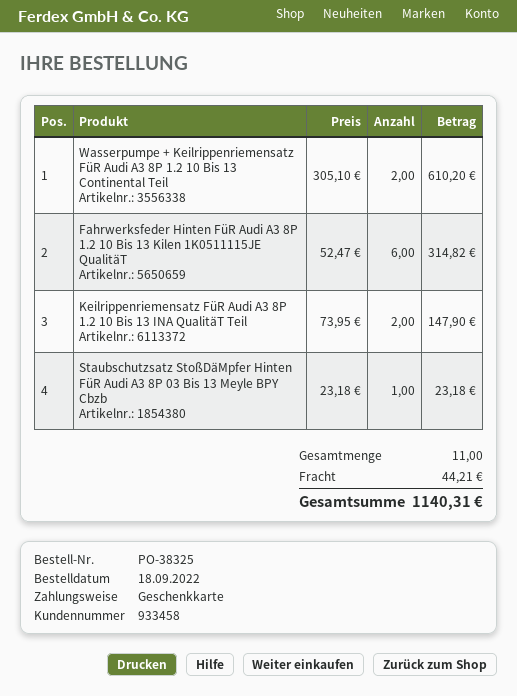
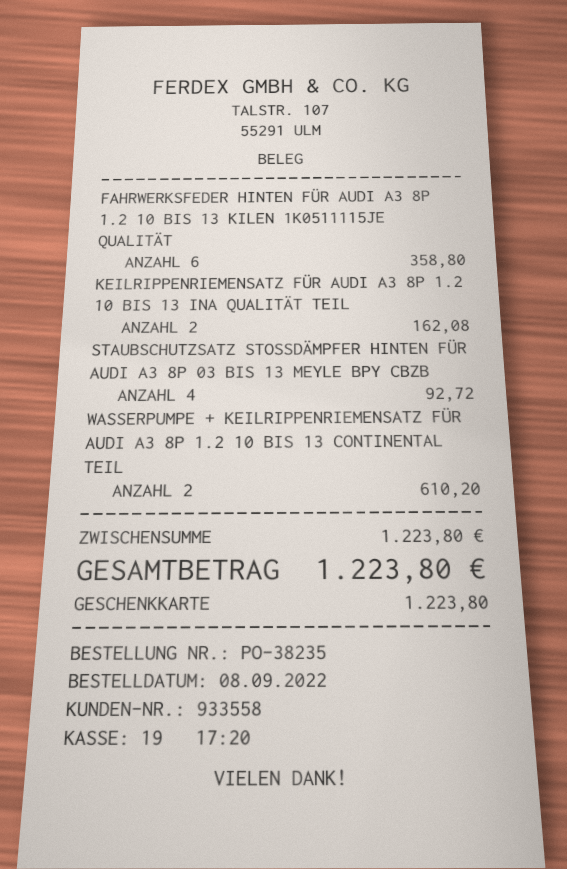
order number: PO-38325 -> PO-38235
order date: 2022-09-18 -> 2022-09-08
customer number: 933458 -> 933558
Fahrwerksfeder Hinten FüR Audi A3 8P 1.2 10 Bis 13 Kilen 1K0511115JE QualitäT: 6 for 314.82 -> 6 for 358.80
Keilrippenriemensatz FüR Audi A3 8P 1.2 10 Bis 13 INA QualitäT Teil: 2 for 147.90 -> 2 for 162.08
Staubschutzsatz StoßDäMpfer Hinten FüR Audi A3 8P 03 Bis 13 Meyle BPY Cbzb: 1 for 23.18 -> 4 for 92.72
shipping: 44.21 -> none
total: 1140.31 -> 1223.80

